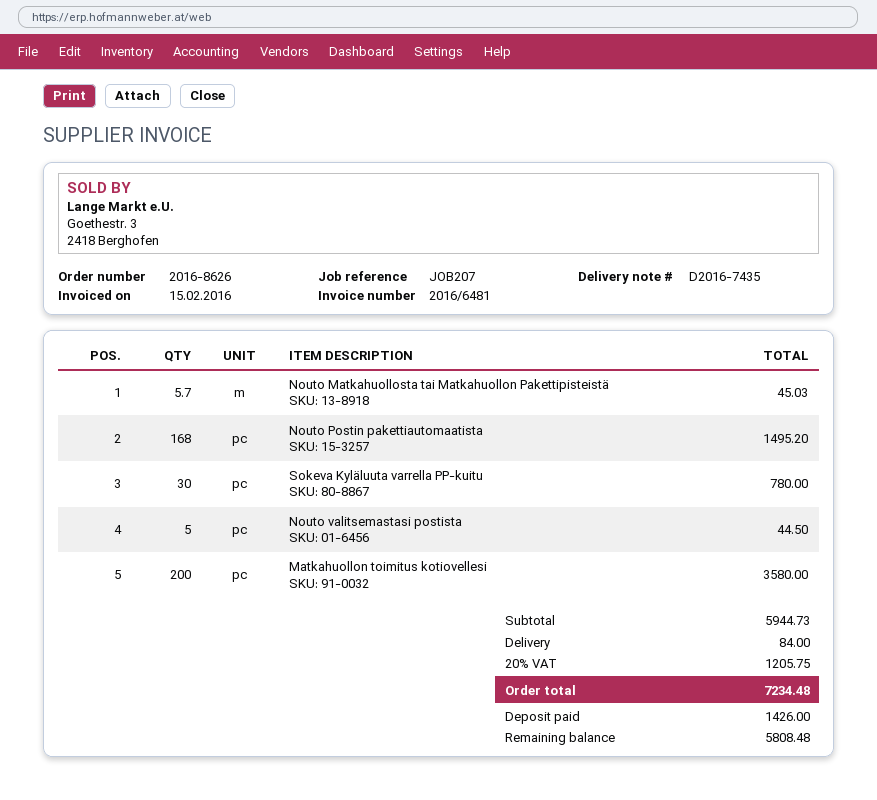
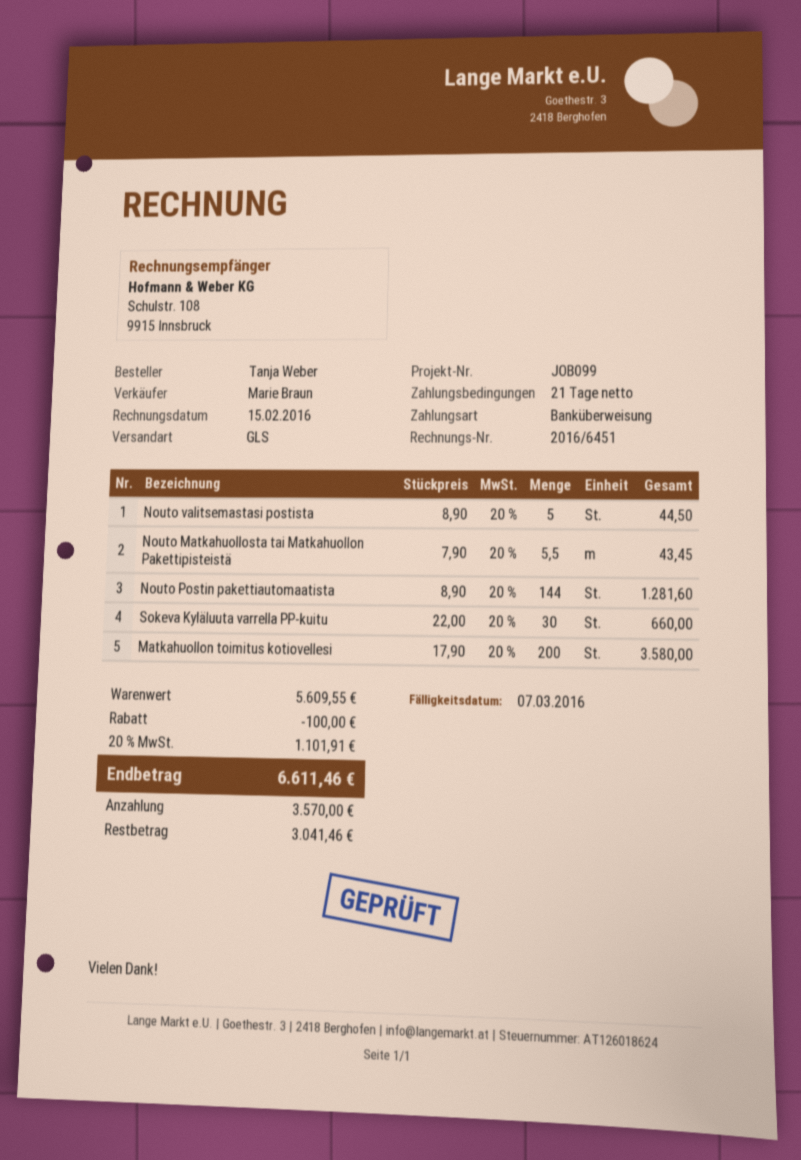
invoice number: 2016/6481 -> 2016/6451
reference: JOB207 -> JOB099
Nouto Matkahuollosta tai Matkahuollon Pakettipisteistä: 5.7 for 45.03 -> 5.5 for 43.45
Nouto Postin pakettiautomaatista: 168 for 1495.20 -> 144 for 1281.60
Sokeva Kyläluuta varrella PP-kuitu: 30 for 780.00 -> 30 for 660.00
subtotal: 5944.73 -> 5609.55
discount: none -> 100.00
shipping: 84.00 -> none
tax: 20% = 1205.75 -> 20% = 1101.91
total: 7234.48 -> 6611.46
deposit: 1426.00 -> 3570.00
balance: 5808.48 -> 3041.46

